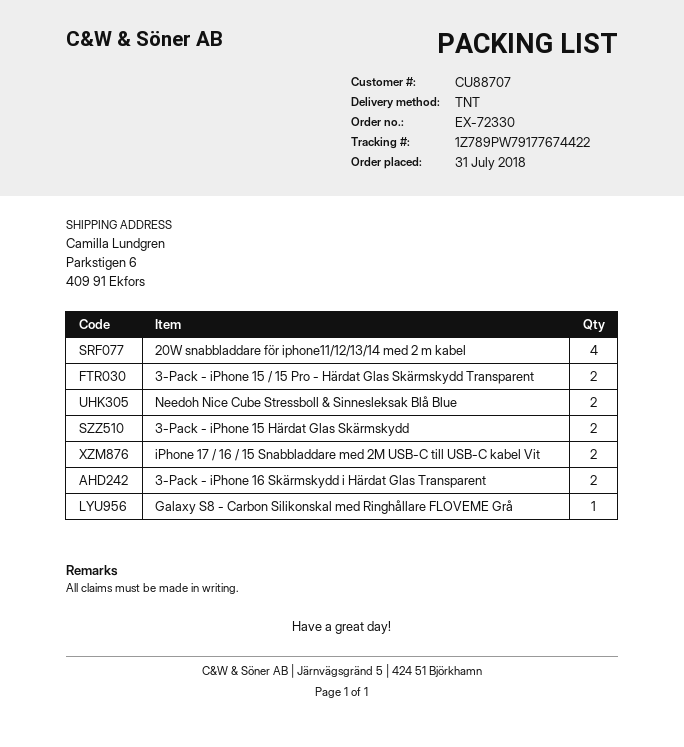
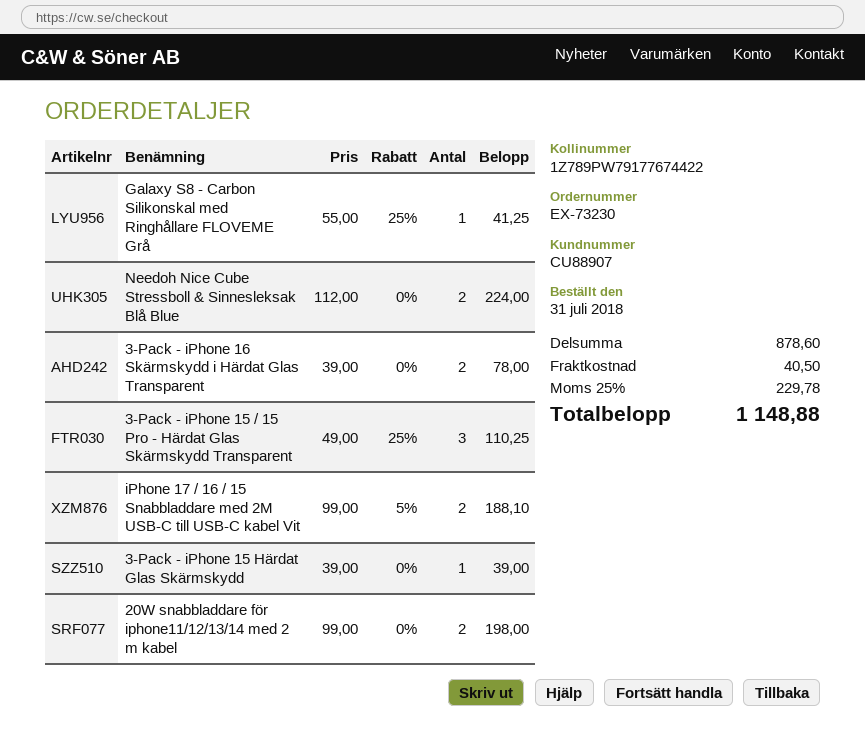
order number: EX-72330 -> EX-73230
customer number: CU88707 -> CU88907
20W snabbladdare för iphone11/12/13/14 med 2 m kabel: 4 -> 2
3-Pack - iPhone 15 / 15 Pro - Härdat Glas Skärmskydd Transparent: 2 -> 3
3-Pack - iPhone 15 Härdat Glas Skärmskydd: 2 -> 1

